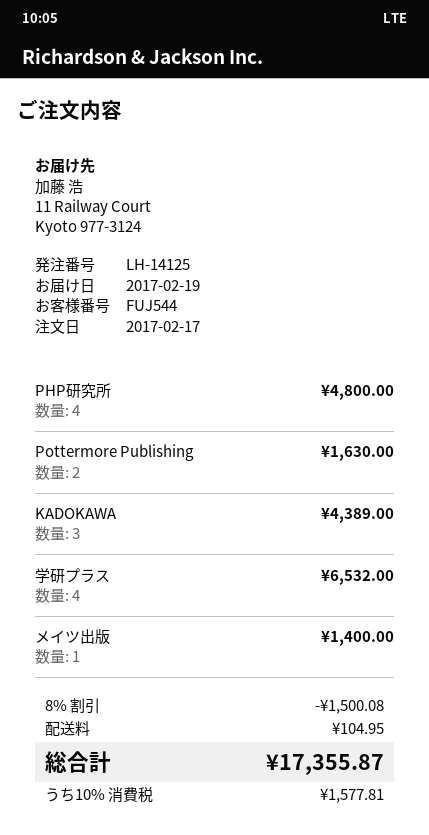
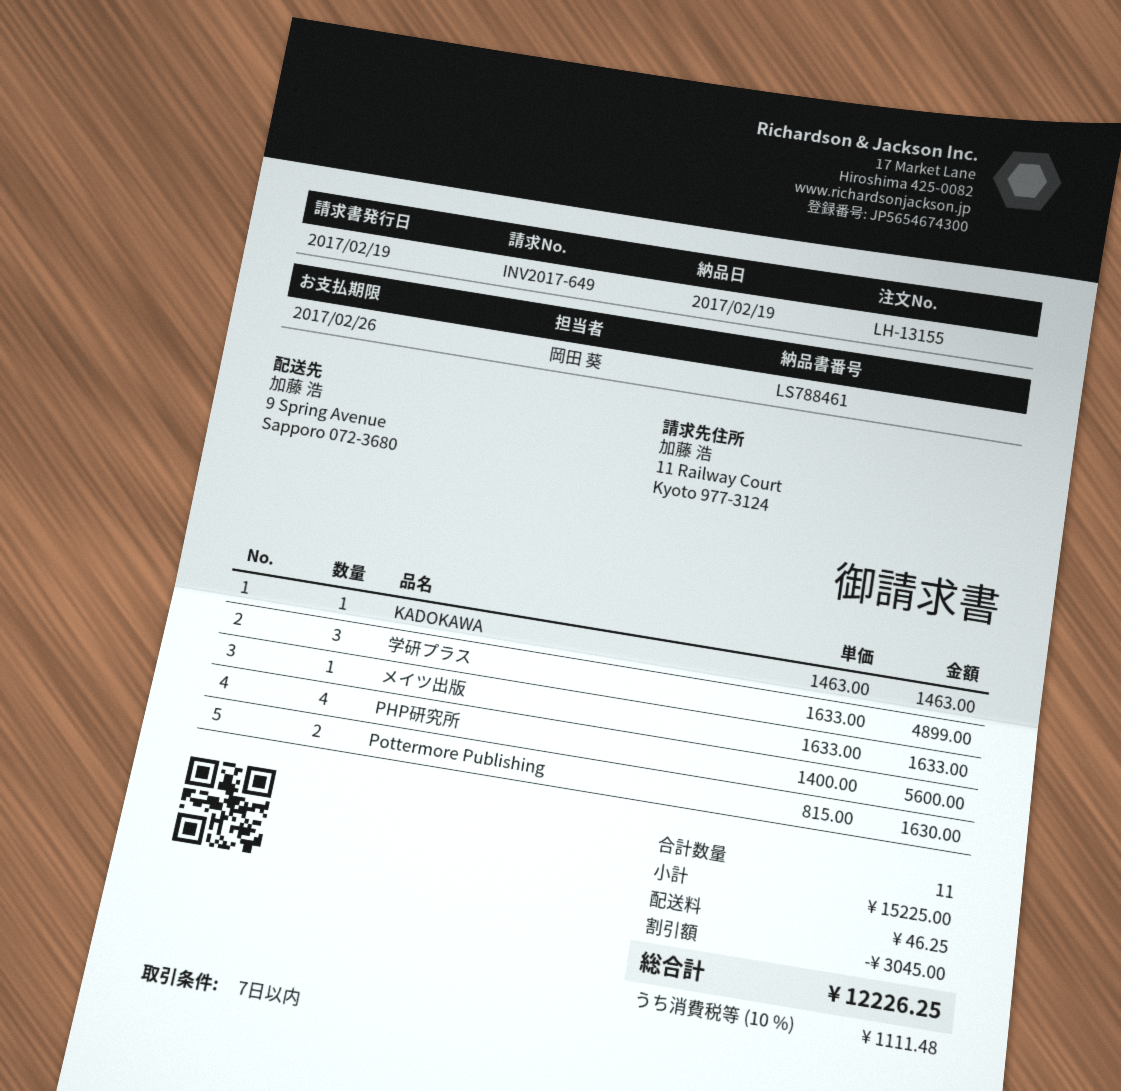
order number: LH-14125 -> LH-13155
ship to: 11 Railway Court, Kyoto 977-3124 -> 9 Spring Avenue, Sapporo 072-3680
PHP研究所: 4 for 4800.00 -> 4 for 5600.00
KADOKAWA: 3 for 4389.00 -> 1 for 1463.00
学研プラス: 4 for 6532.00 -> 3 for 4899.00
メイツ出版: 1 for 1400.00 -> 1 for 1633.00
discount: 1500.08 -> 3045.00
shipping: 104.95 -> 46.25
tax: 10% = 1577.81 -> 10% = 1111.48
total: 17355.87 -> 12226.25

